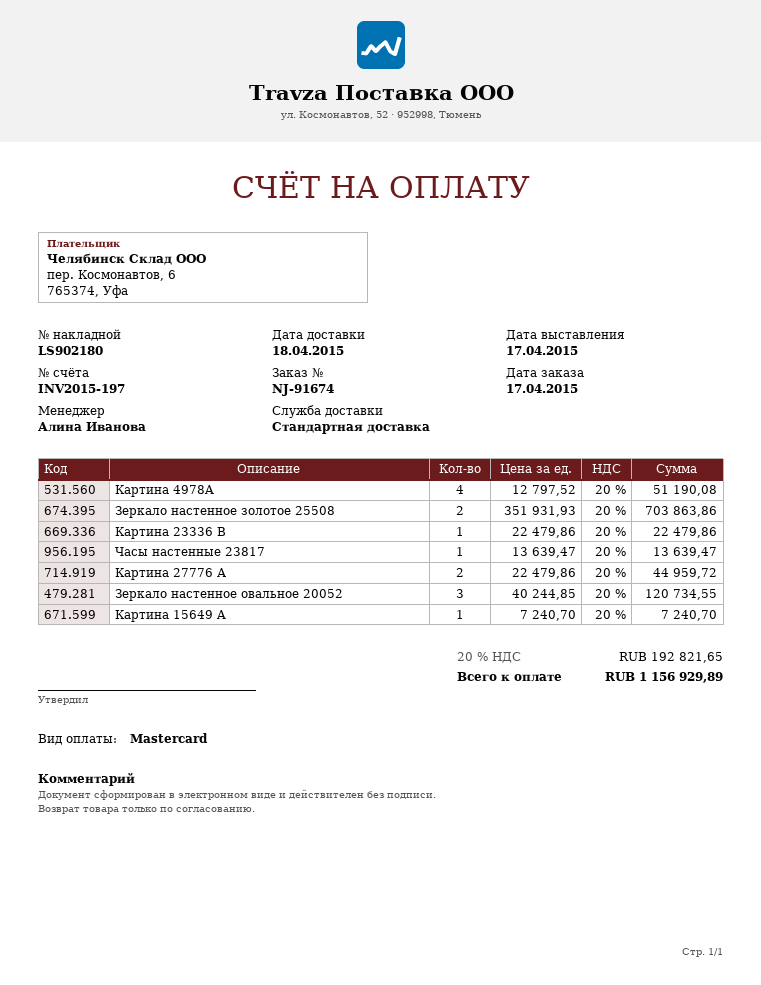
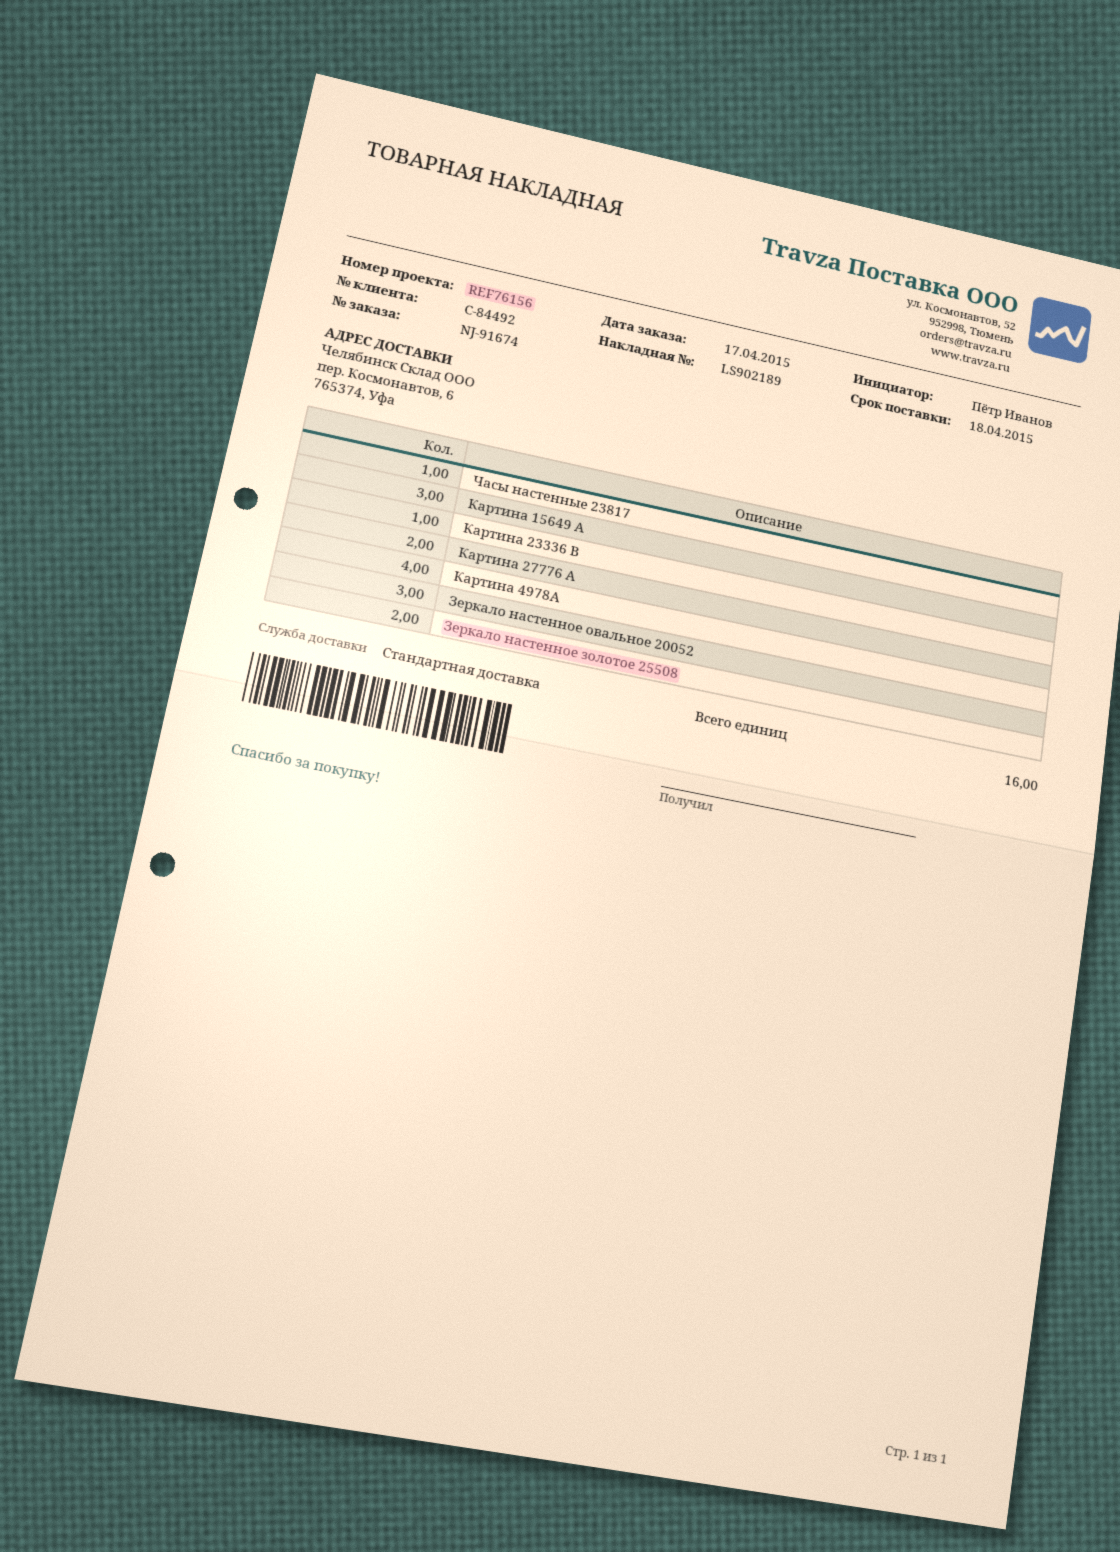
delivery note number: LS902180 -> LS902189
Картина 15649 A: 1 -> 3

